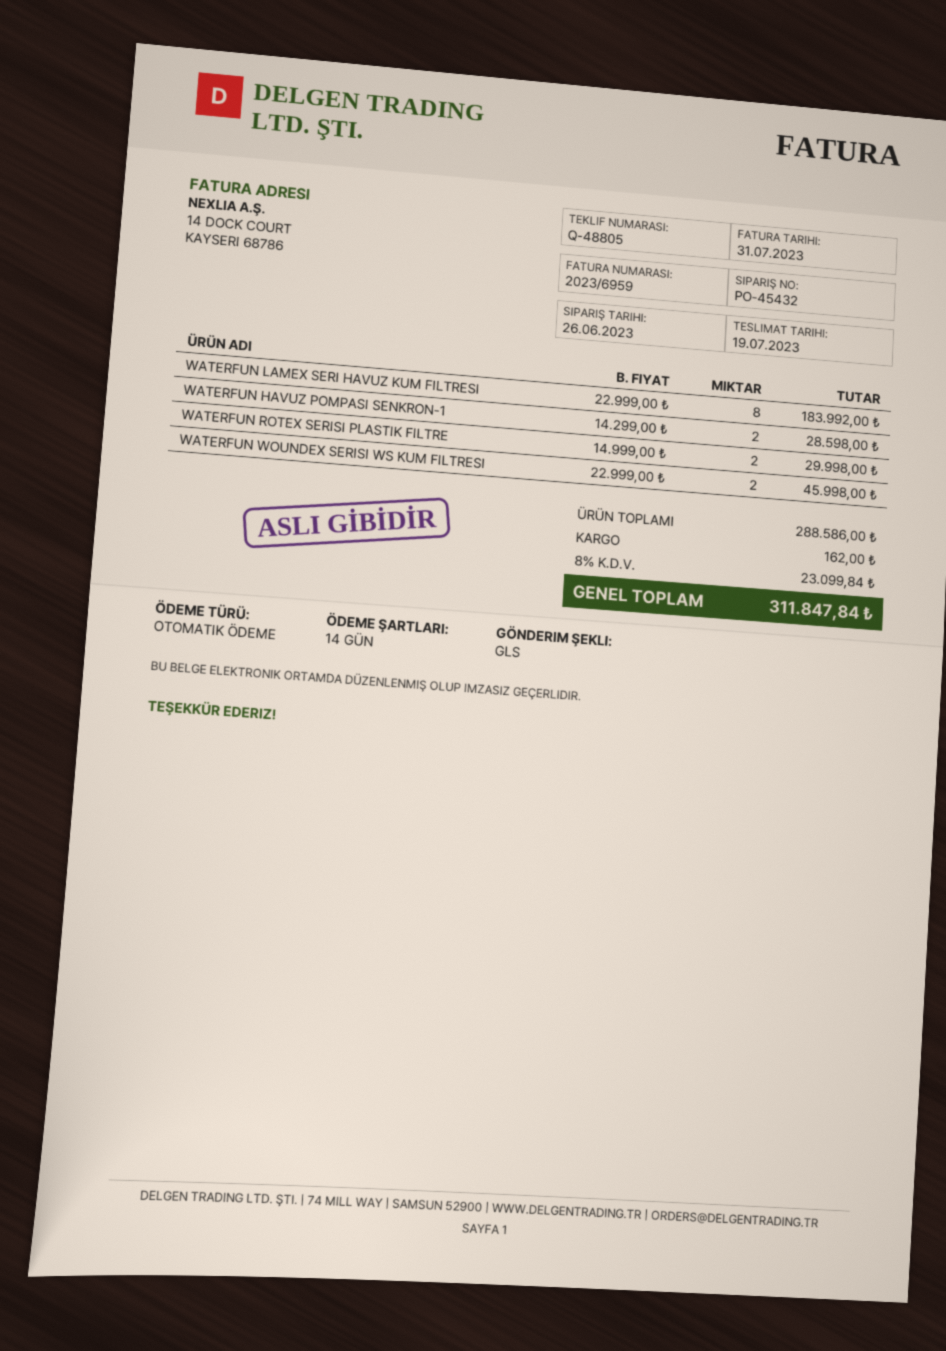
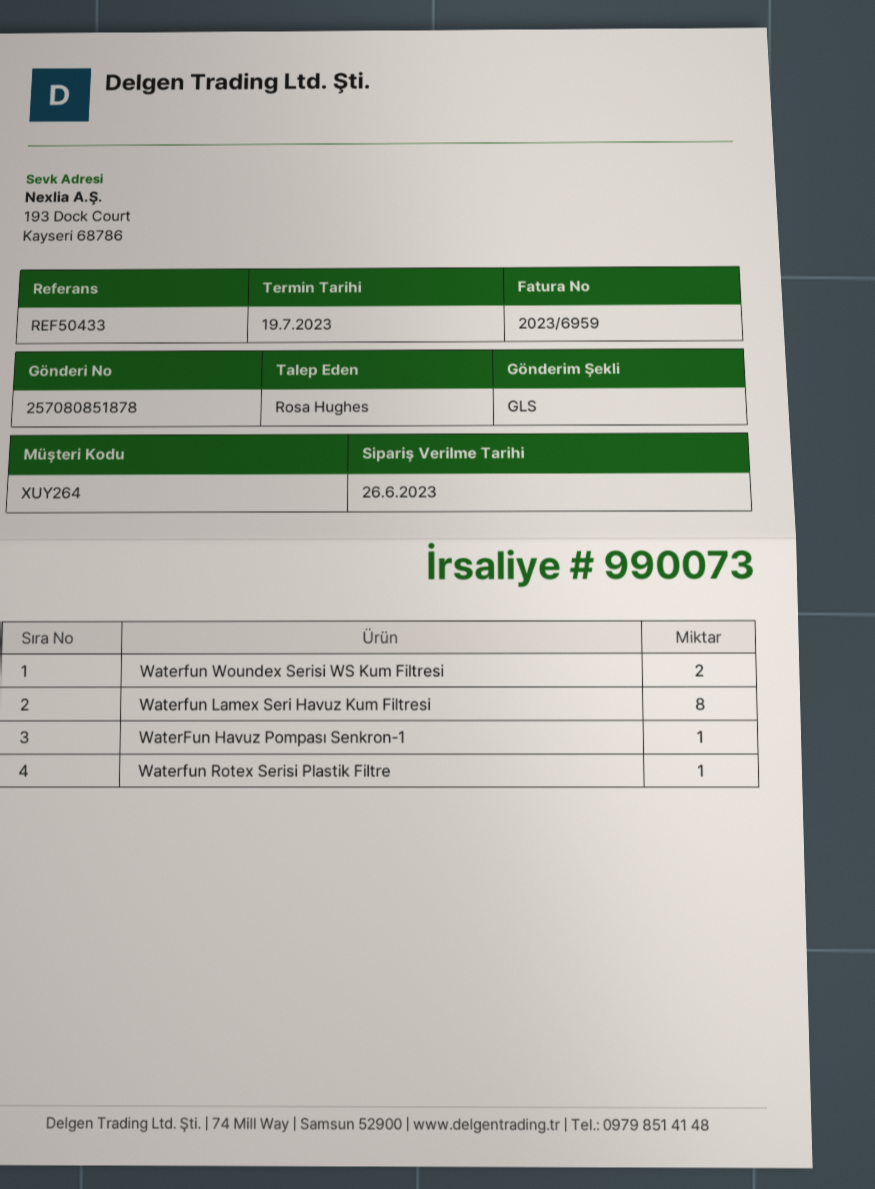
WATERFUN HAVUZ POMPASI SENKRON-1: 2 -> 1
WATERFUN ROTEX SERISI PLASTIK FILTRE: 2 -> 1

